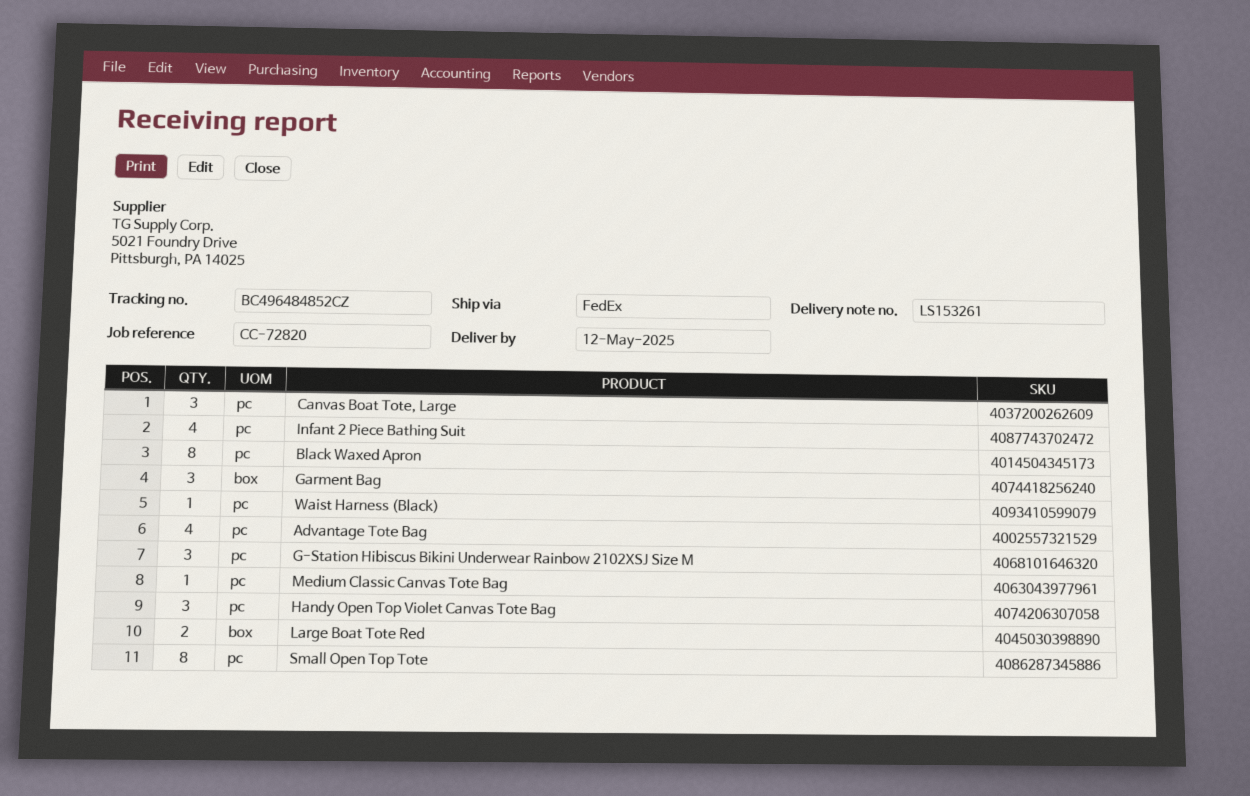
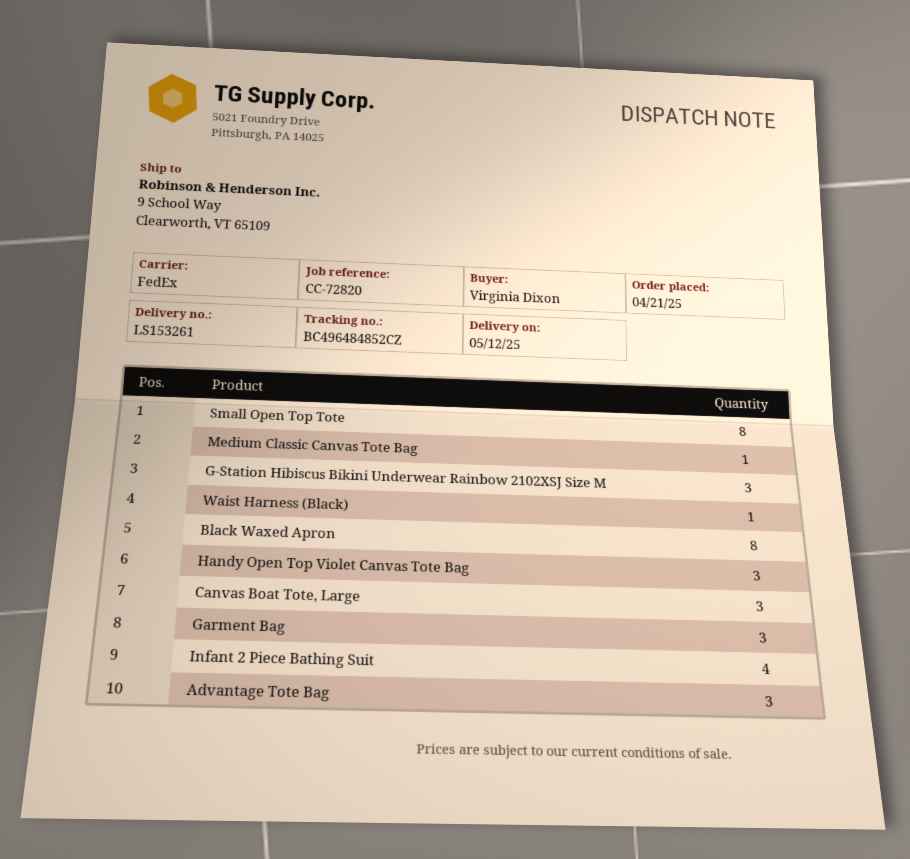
Advantage Tote Bag: 4 -> 3
Large Boat Tote Red: 2 -> none

